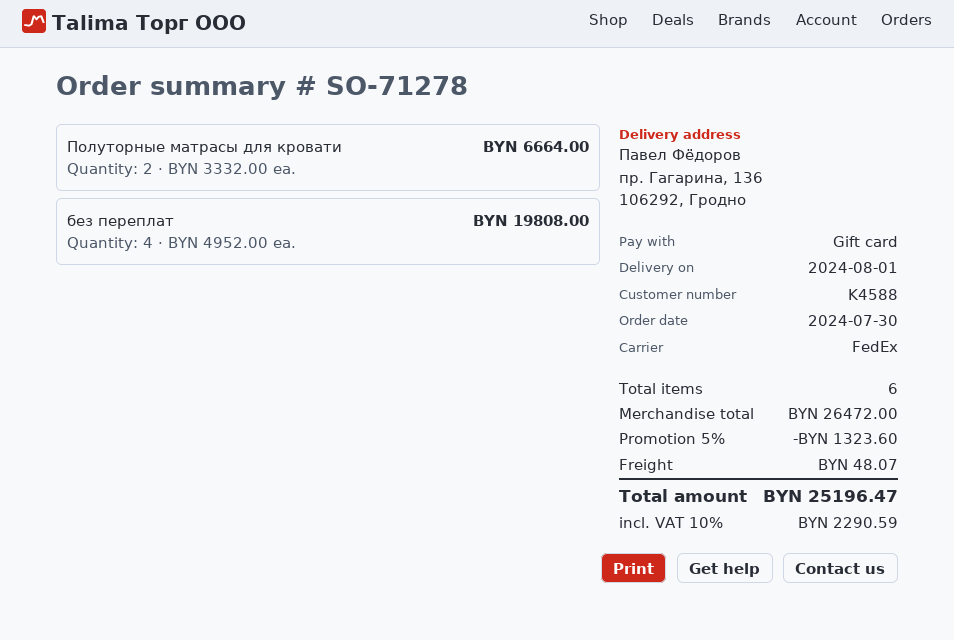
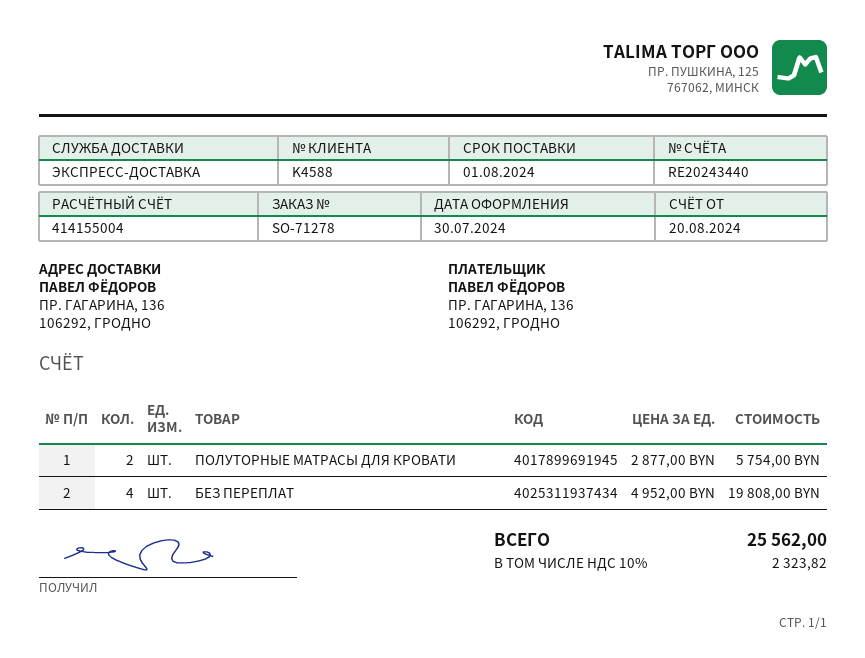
shipping method: FedEx -> express
Полуторные матрасы для кровати: 2 x 3332.00 = 6664.00 -> 2 x 2877.00 = 5754.00
discount: 5% = 1323.60 -> none
shipping: 48.07 -> none
tax: 10% = 2290.59 -> 10% = 2323.82
total: 25196.47 -> 25562.00

